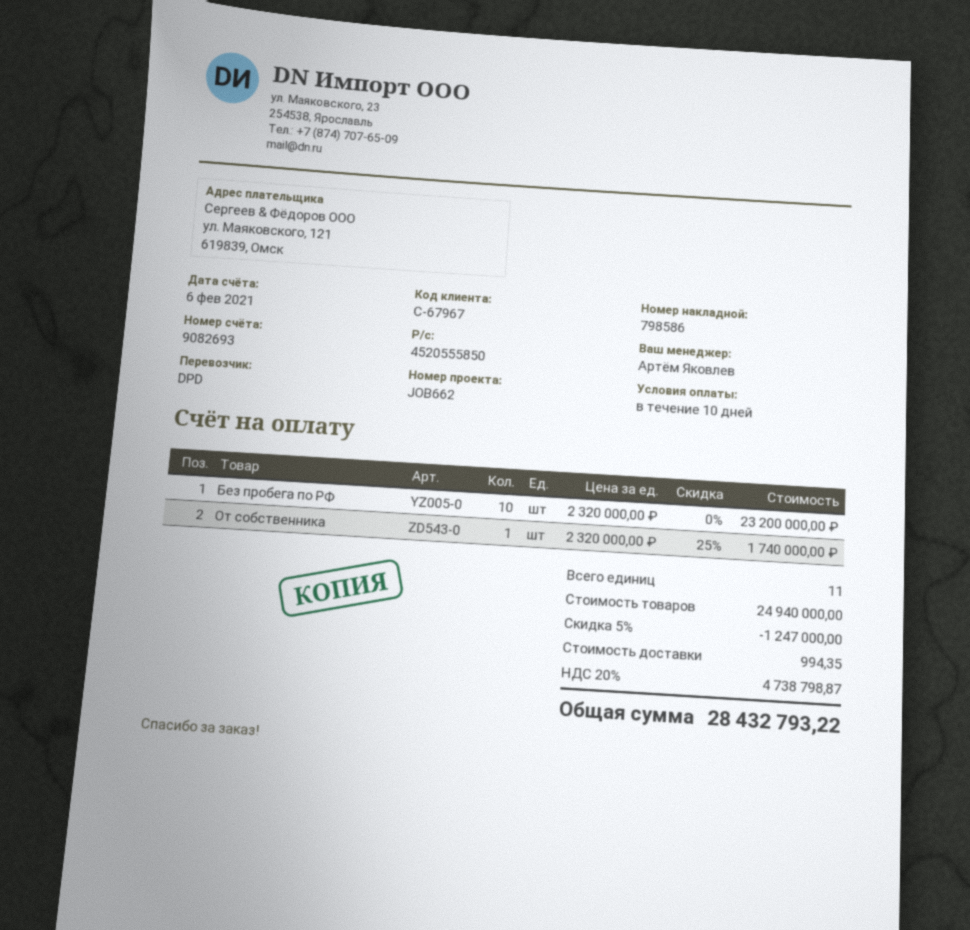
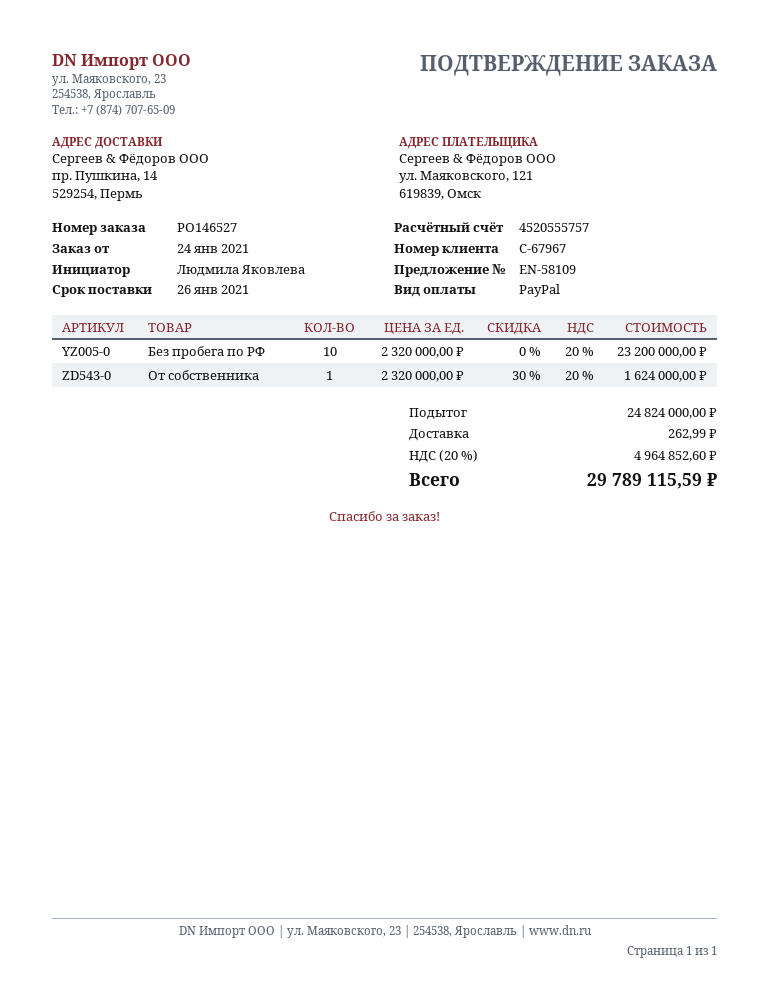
bank account: 4520555850 -> 4520555757
От собственника: 1 x 2320000.00 - 25% = 1740000.00 -> 1 x 2320000.00 - 30% = 1624000.00
subtotal: 24940000.00 -> 24824000.00
discount: 5% = 1247000.00 -> none
shipping: 994.35 -> 262.99
tax: 20% = 4738798.87 -> 20% = 4964852.60
total: 28432793.22 -> 29789115.59

